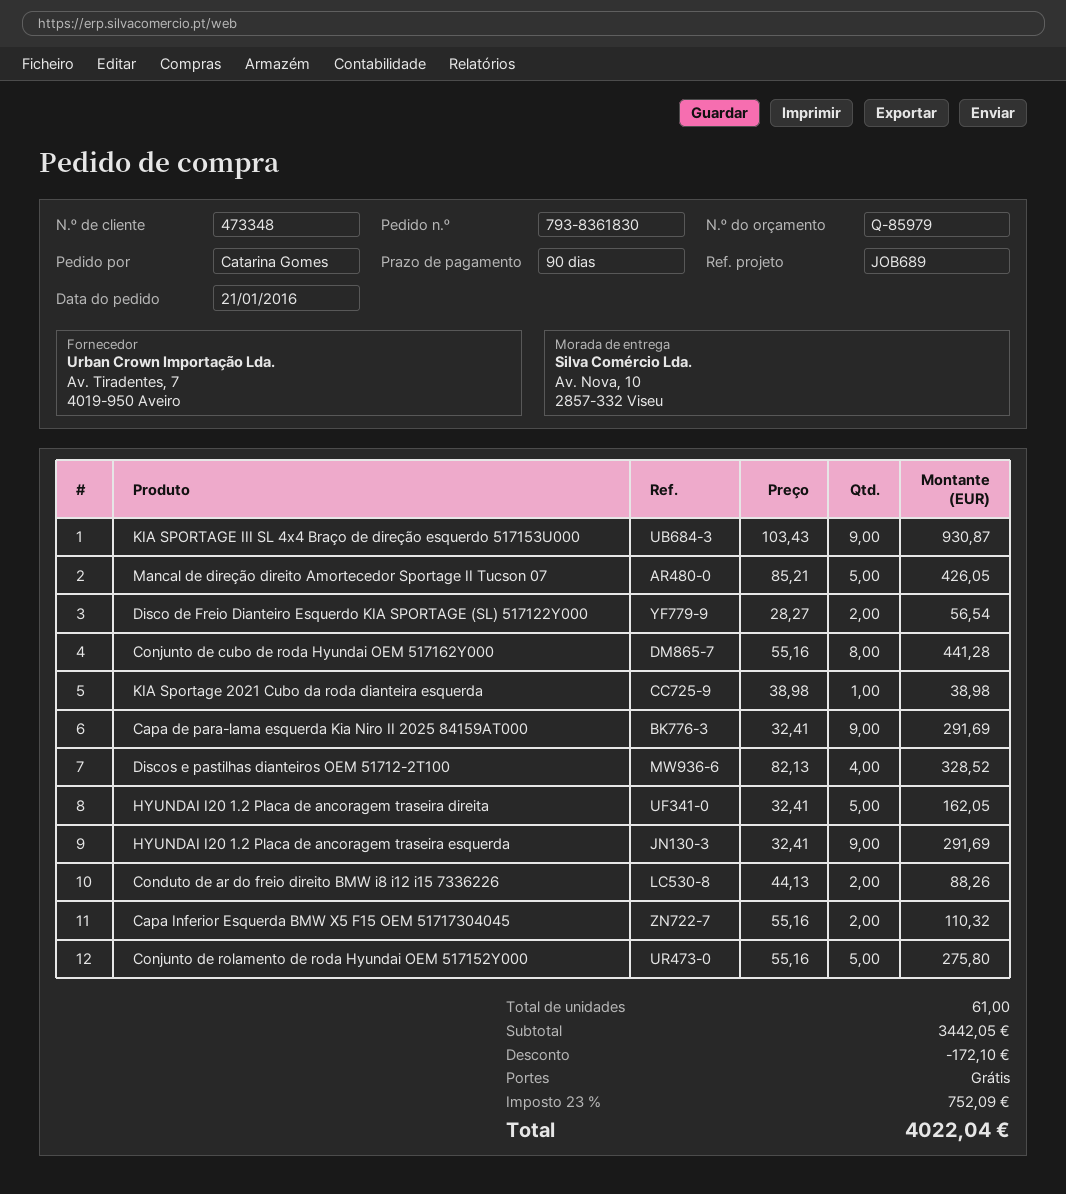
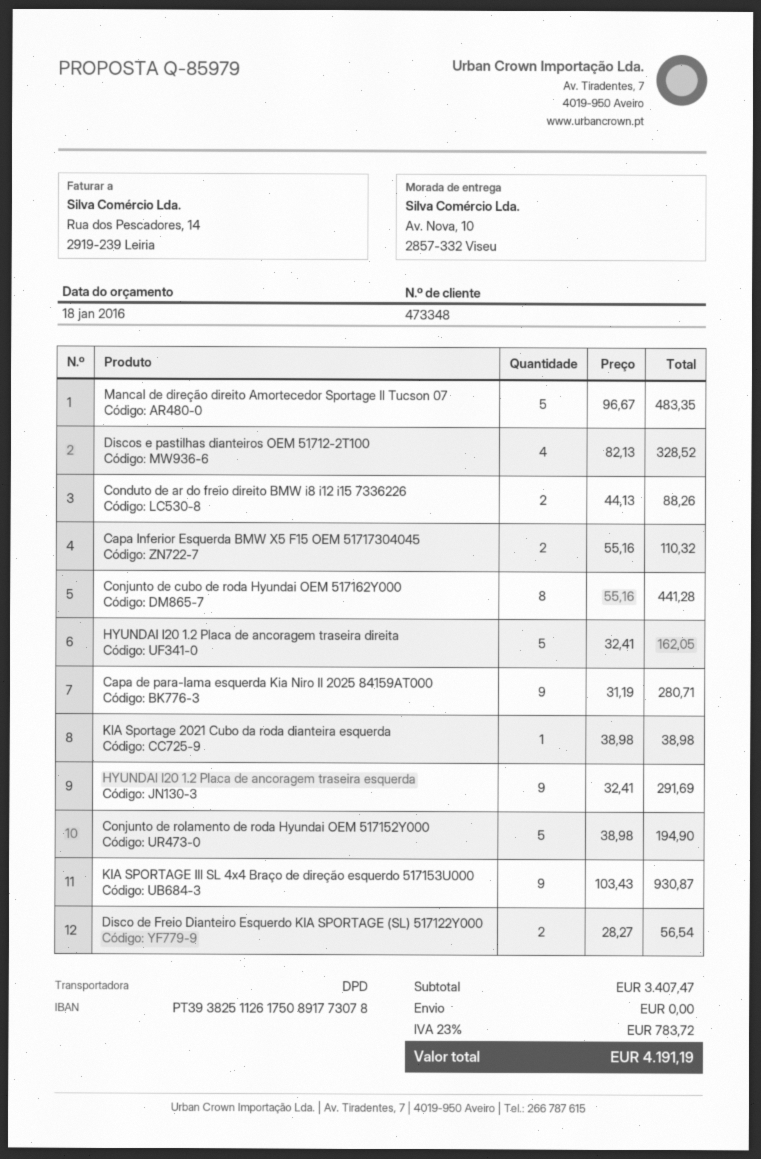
Mancal de direção direito Amortecedor Sportage II Tucson 07: 5 x 85.21 = 426.05 -> 5 x 96.67 = 483.35
Capa de para-lama esquerda Kia Niro II 2025 84159AT000: 9 x 32.41 = 291.69 -> 9 x 31.19 = 280.71
Conjunto de rolamento de roda Hyundai OEM 517152Y000: 5 x 55.16 = 275.80 -> 5 x 38.98 = 194.90
subtotal: 3442.05 -> 3407.47
discount: 172.10 -> none
tax: 23% = 752.09 -> 23% = 783.72
total: 4022.04 -> 4191.19

